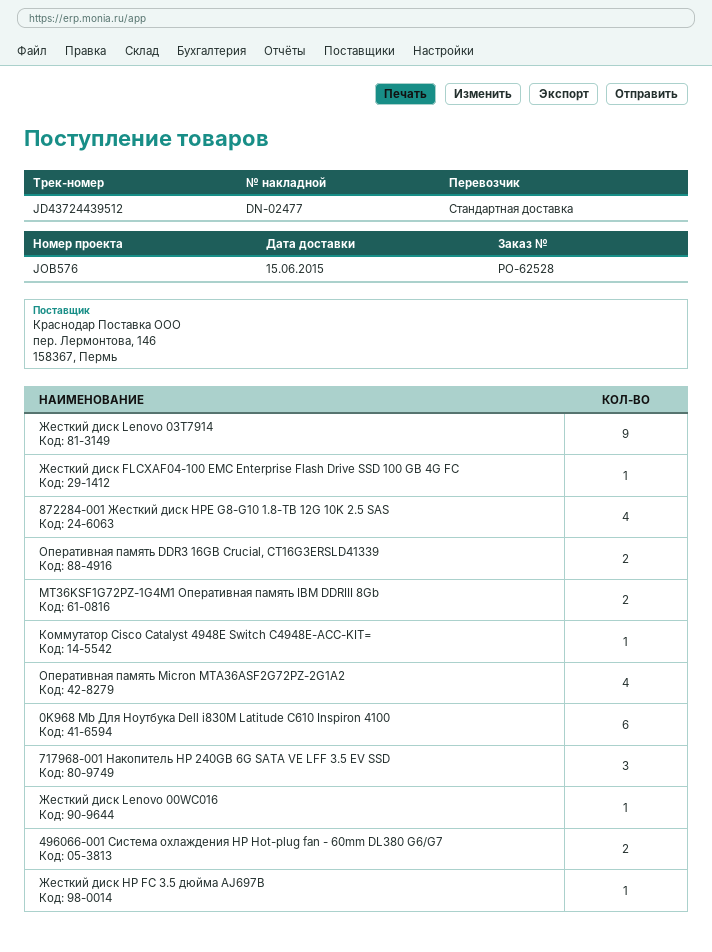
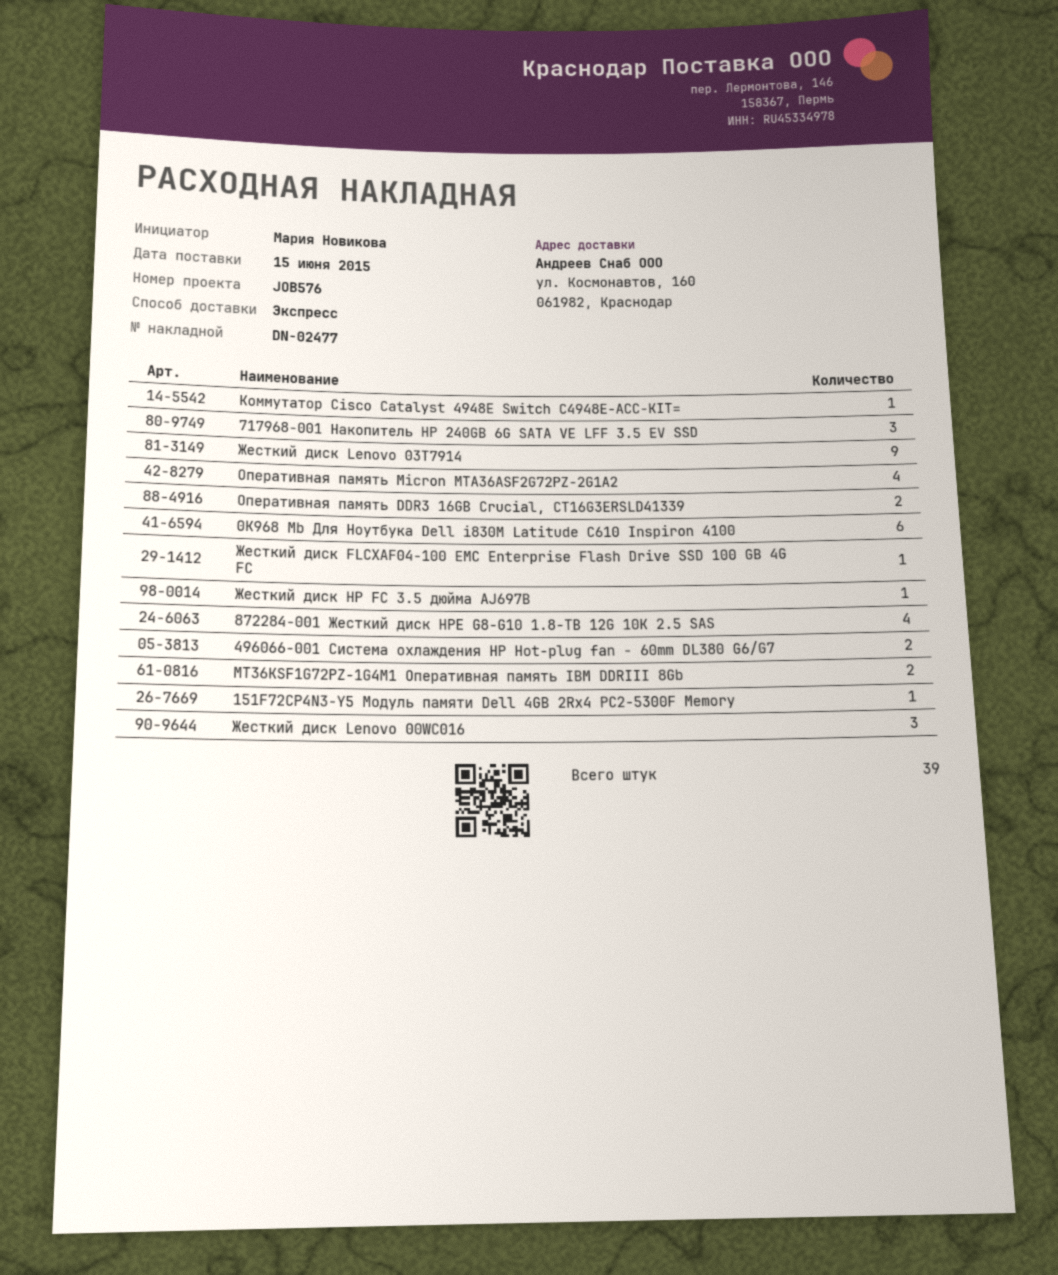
shipping method: standard -> express
Жесткий диск Lenovo 00WC016: 1 -> 3
151F72CP4N3-Y5 Модуль памяти Dell 4GB 2Rx4 PC2-5300F Memory: none -> 1

